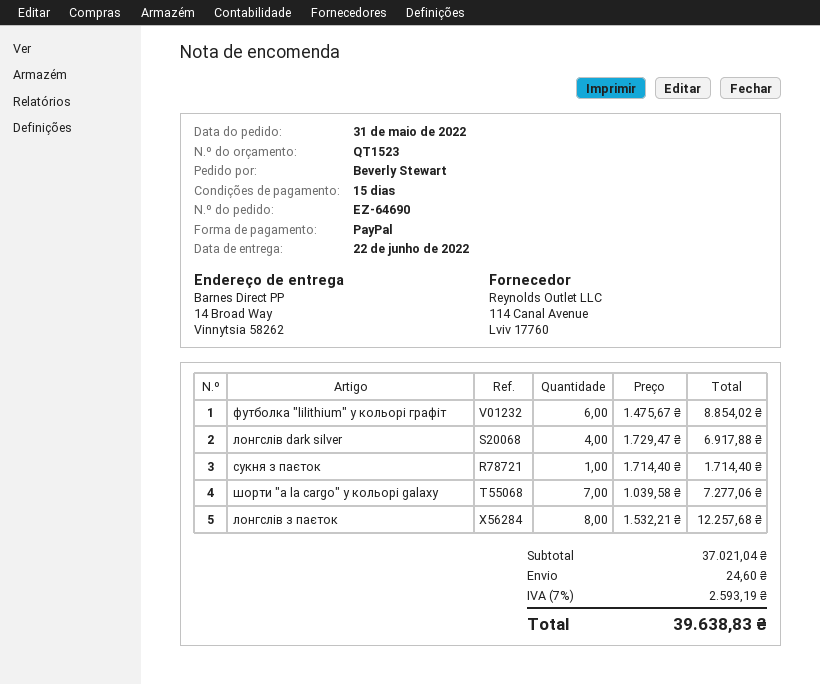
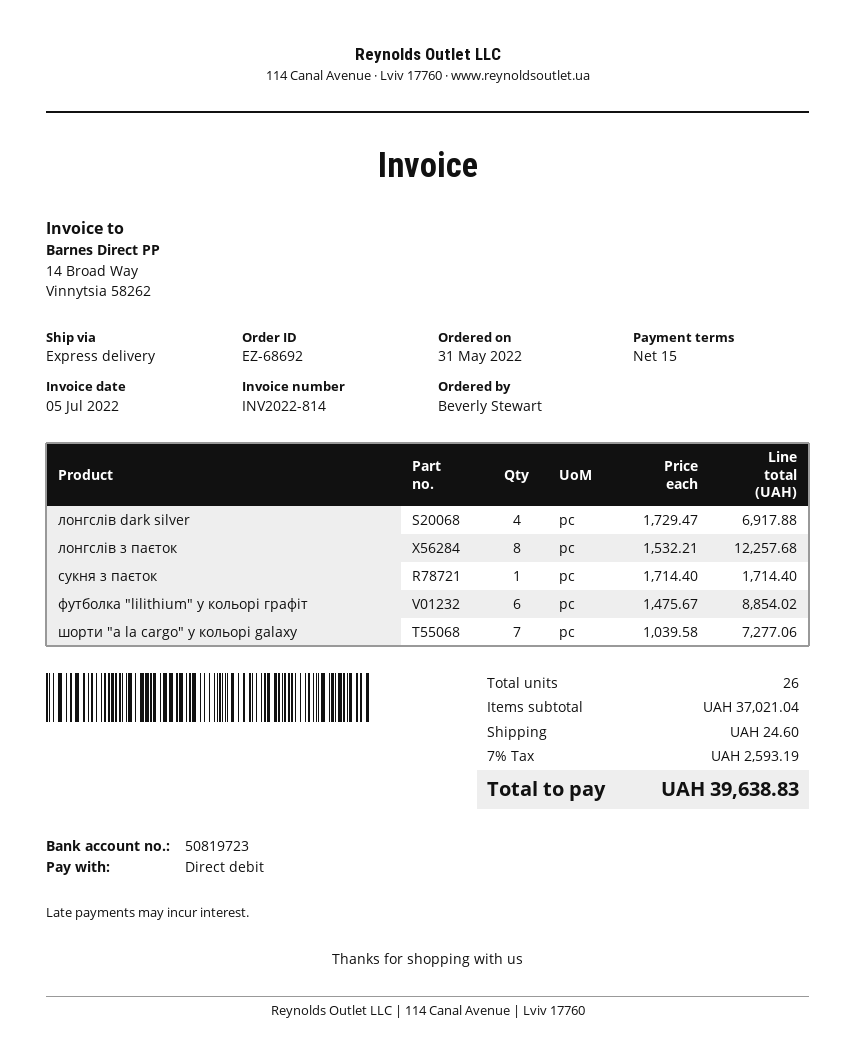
order number: EZ-64690 -> EZ-68692
payment method: PayPal -> direct debit

